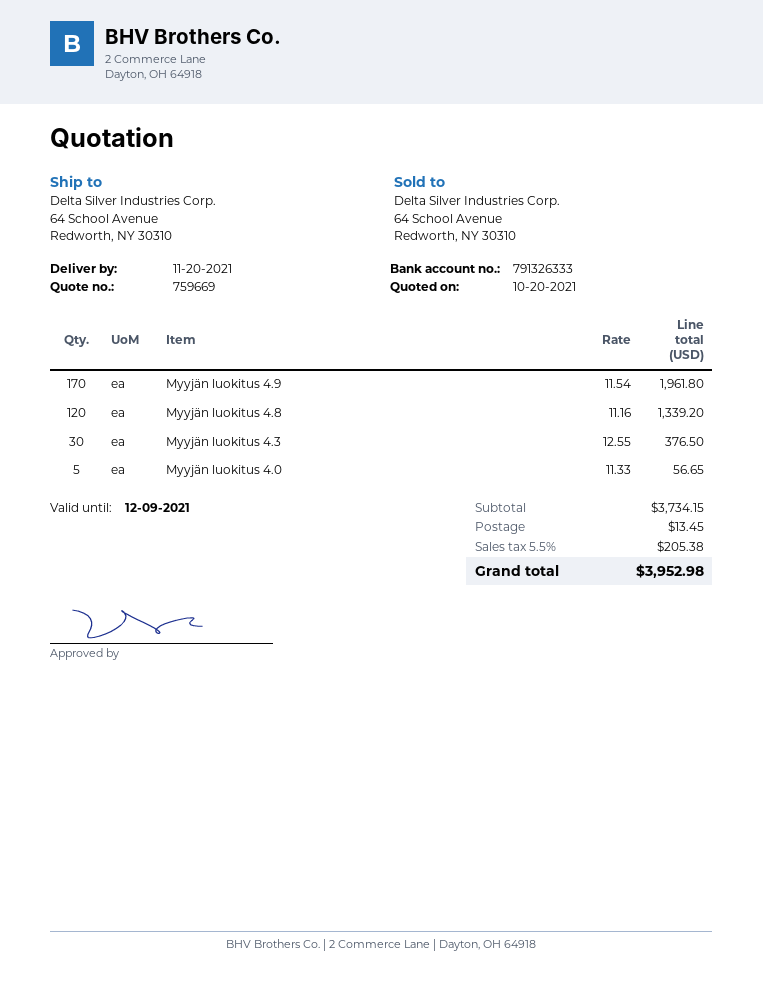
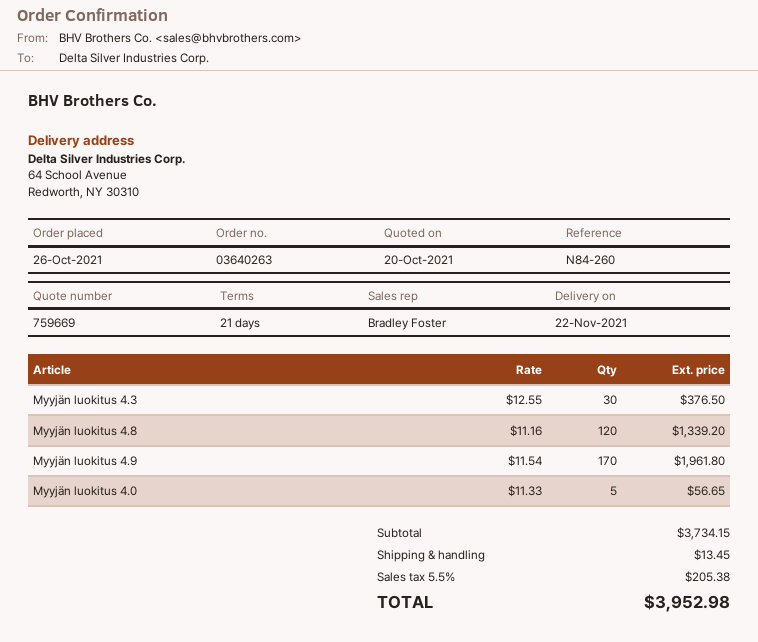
delivery date: 2021-11-20 -> 2021-11-22

